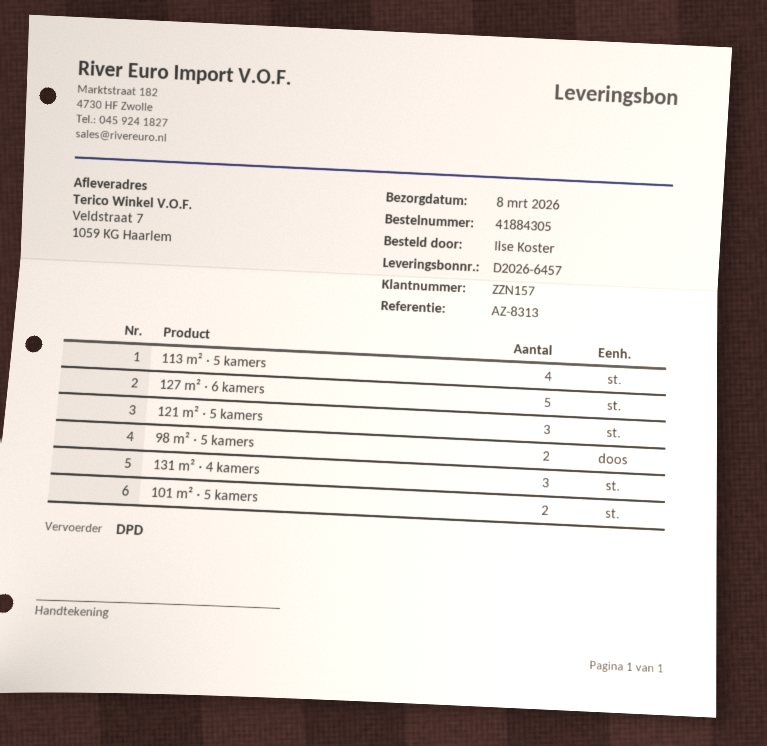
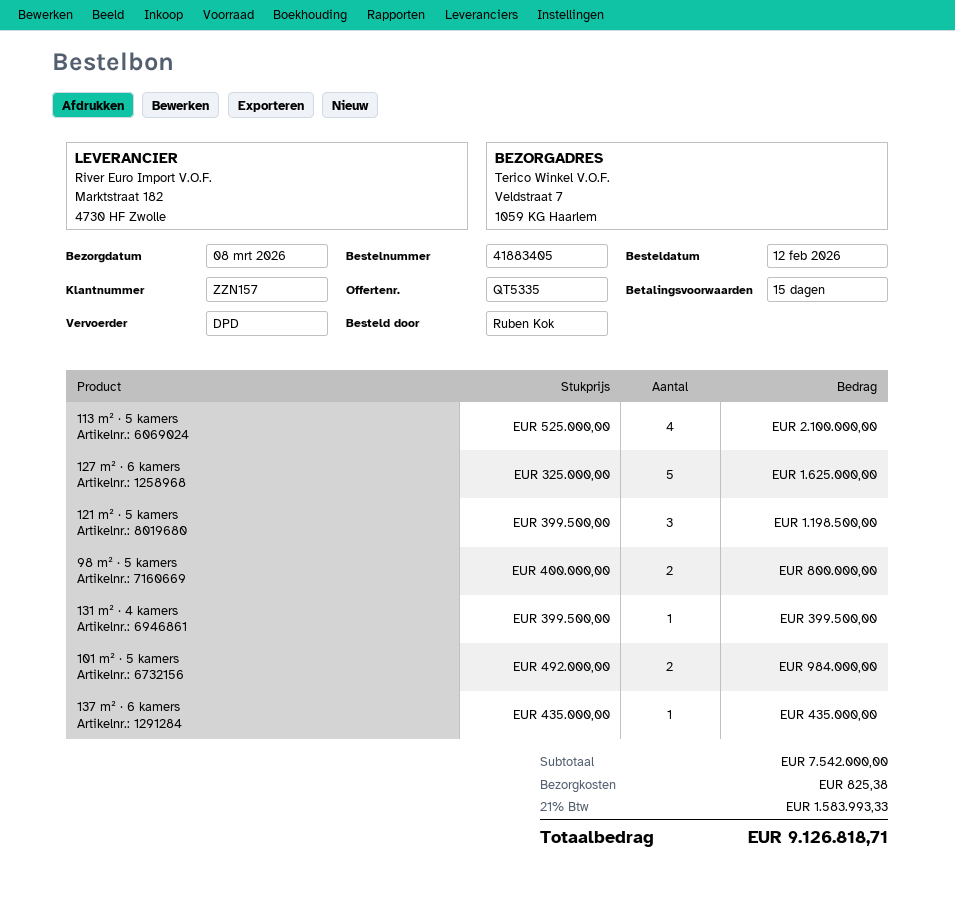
order number: 41884305 -> 41883405
ordered by: Ilse Koster -> Ruben Kok
131 m² · 4 kamers: 3 -> 1
137 m² · 6 kamers: none -> 1

